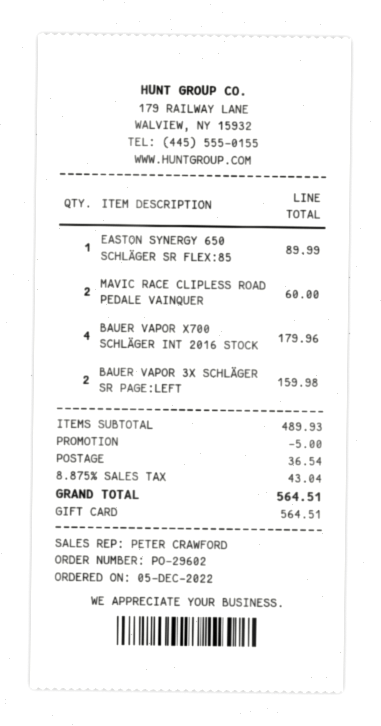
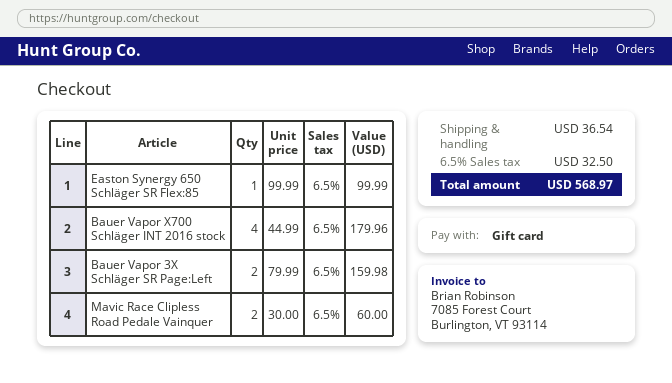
EASTON SYNERGY 650 SCHLÄGER SR FLEX:85: 1 for 89.99 -> 1 for 99.99
discount: 5.00 -> none
tax: 8.875% = 43.04 -> 6.5% = 32.50
total: 564.51 -> 568.97

